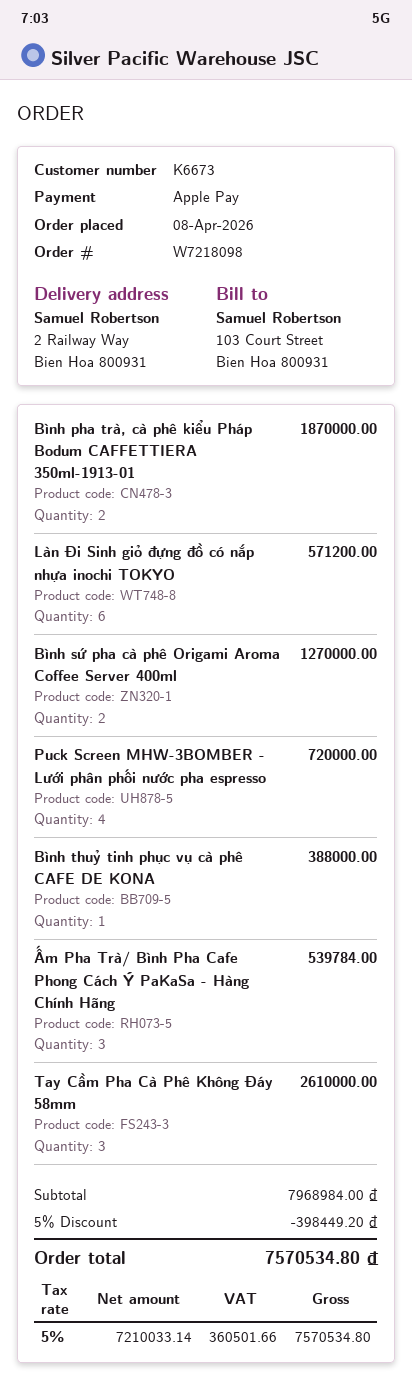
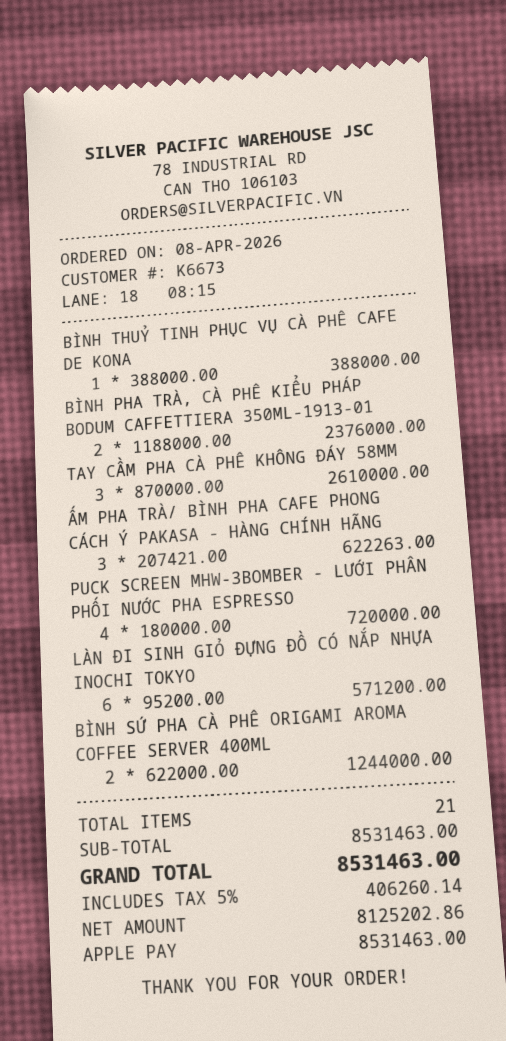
Bình pha trà, cà phê kiểu Pháp Bodum CAFFETTIERA 350ml-1913-01: 2 for 1870000.00 -> 2 for 2376000.00
Bình sứ pha cà phê Origami Aroma Coffee Server 400ml: 2 for 1270000.00 -> 2 for 1244000.00
Ấm Pha Trà/ Bình Pha Cafe Phong Cách Ý PaKaSa - Hàng Chính Hãng: 3 for 539784.00 -> 3 for 622263.00
subtotal: 7968984.00 -> 8531463.00
discount: 5% = 398449.20 -> none
net: 7210033.14 -> 8125202.86
tax: 5% = 360501.66 -> 5% = 406260.14
total: 7570534.80 -> 8531463.00

